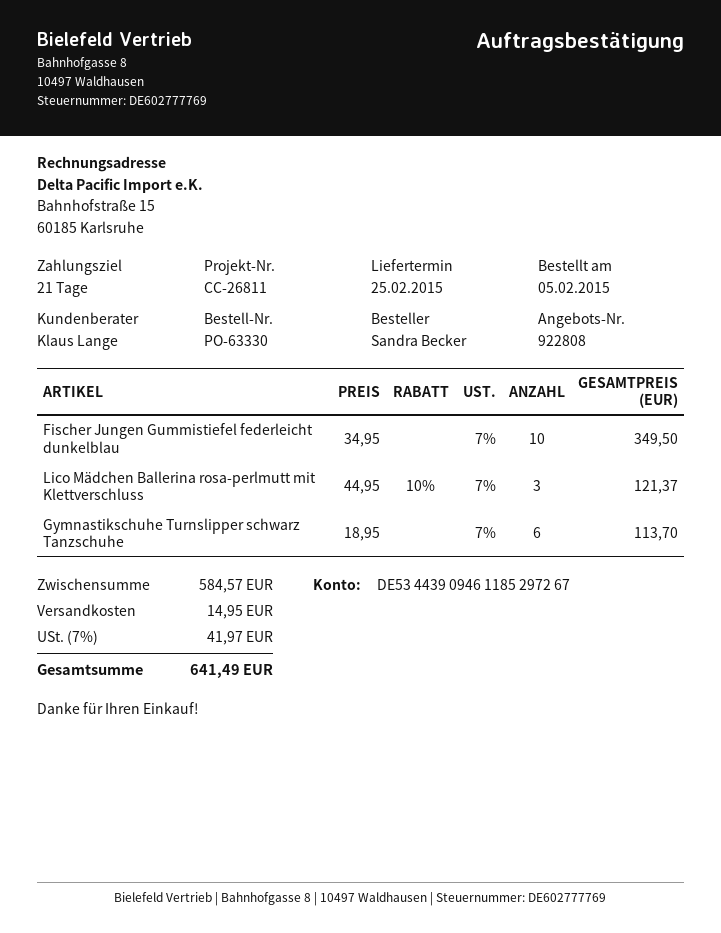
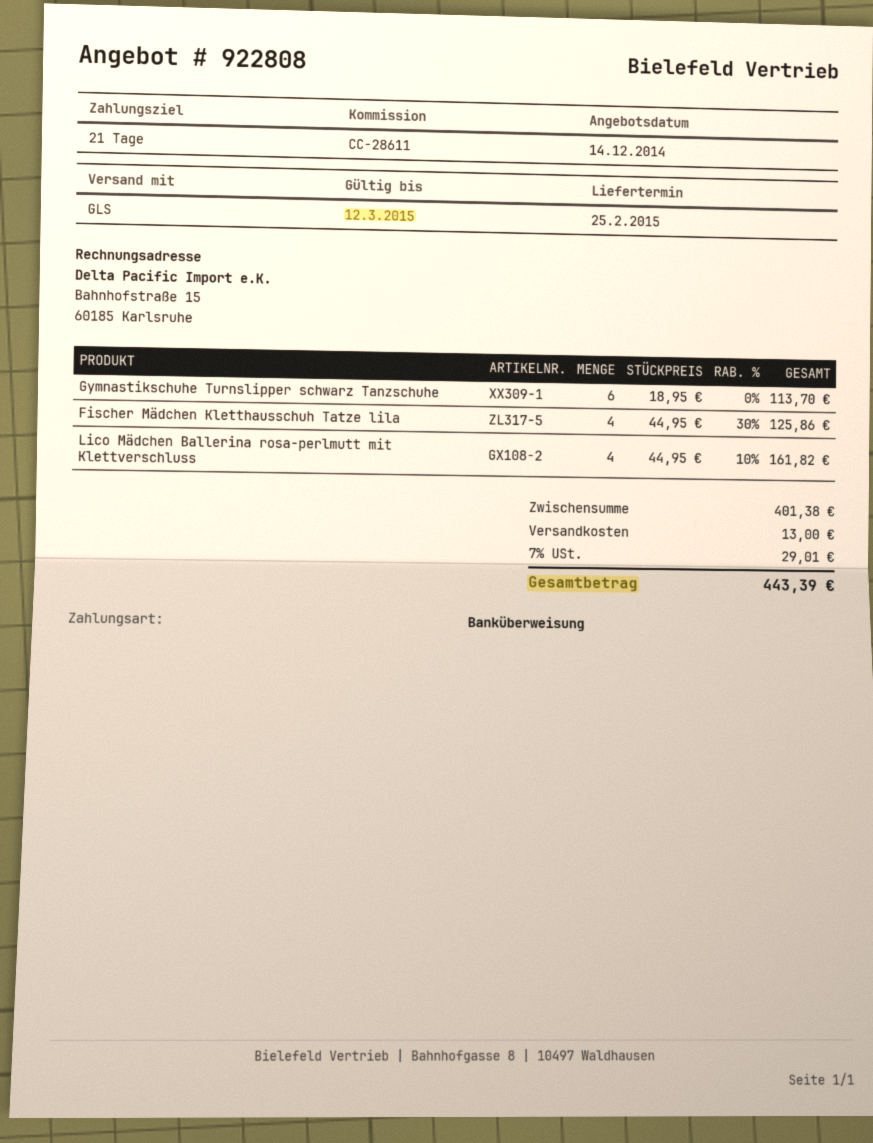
reference: CC-26811 -> CC-28611
Fischer Jungen Gummistiefel federleicht dunkelblau: 10 x 34.95 = 349.50 -> none
Lico Mädchen Ballerina rosa-perlmutt mit Klettverschluss: 3 x 44.95 - 10% = 121.37 -> 4 x 44.95 - 10% = 161.82
Fischer Mädchen Kletthausschuh Tatze lila: none -> 4 x 44.95 - 30% = 125.86
subtotal: 584.57 -> 401.38
shipping: 14.95 -> 13.00
tax: 7% = 41.97 -> 7% = 29.01
total: 641.49 -> 443.39

